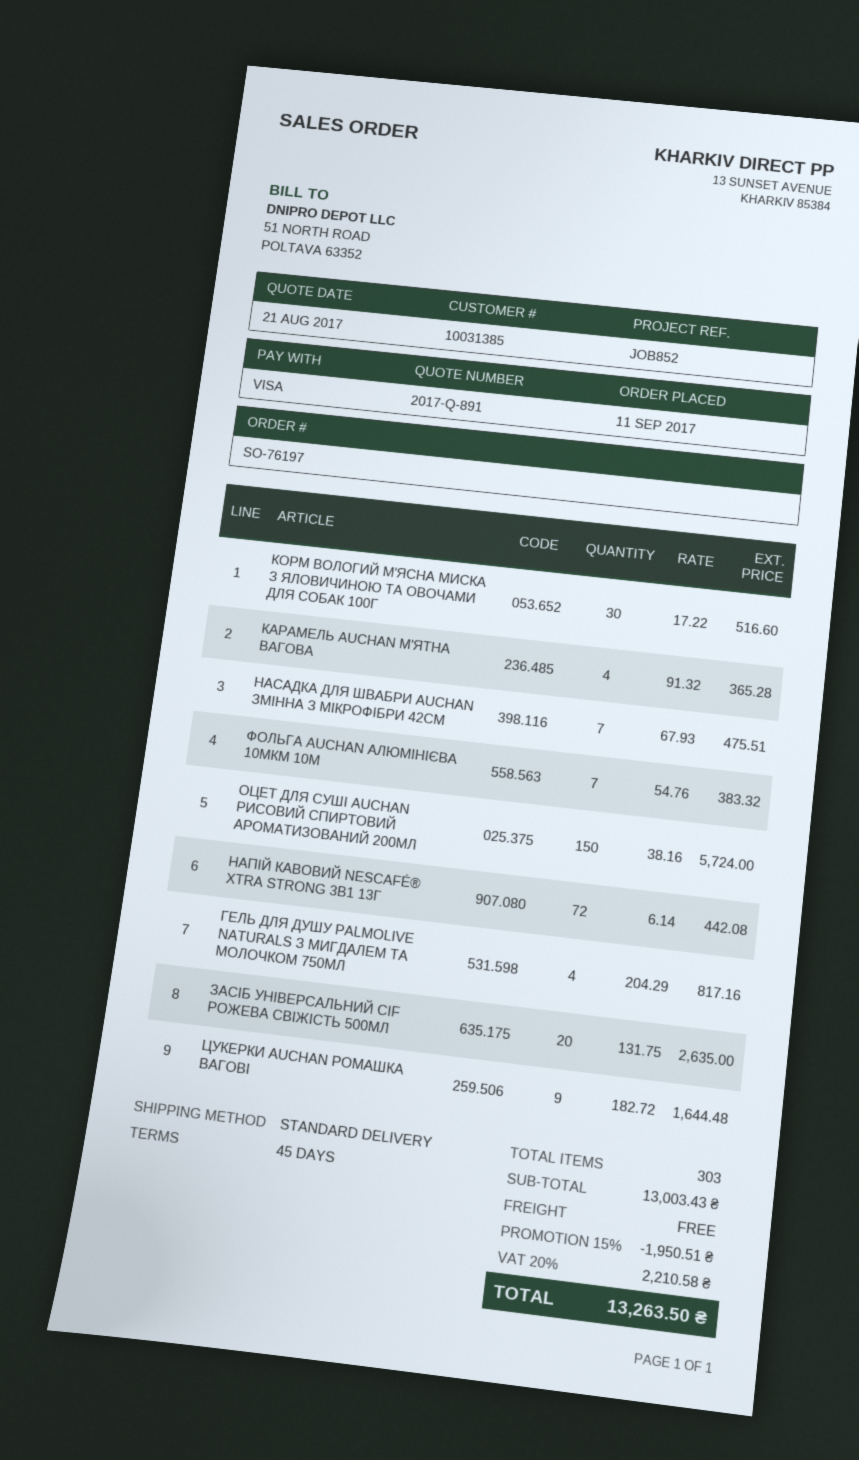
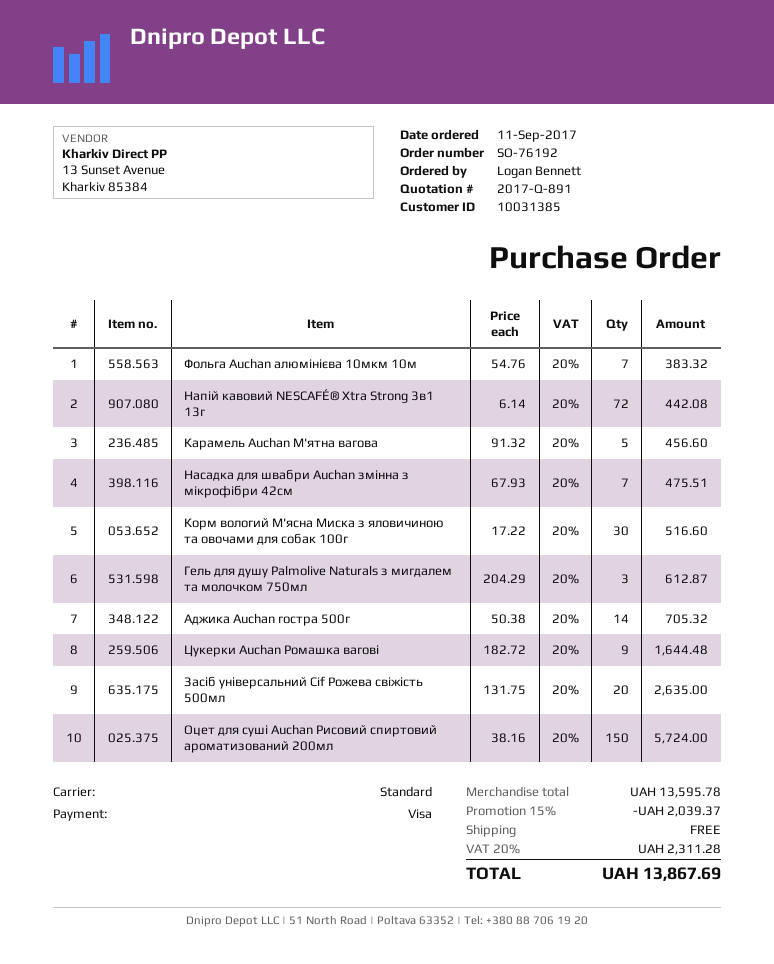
order number: SO-76197 -> SO-76192
КАРАМЕЛЬ AUCHAN М'ЯТНА ВАГОВА: 4 x 91.32 = 365.28 -> 5 x 91.32 = 456.60
ГЕЛЬ ДЛЯ ДУШУ PALMOLIVE NATURALS З МИГДАЛЕМ ТА МОЛОЧКОМ 750МЛ: 4 x 204.29 = 817.16 -> 3 x 204.29 = 612.87
Аджика Auchan гостра 500г: none -> 14 x 50.38 = 705.32
subtotal: 13003.43 -> 13595.78
discount: 15% = 1950.51 -> 15% = 2039.37
tax: 20% = 2210.58 -> 20% = 2311.28
total: 13263.50 -> 13867.69

